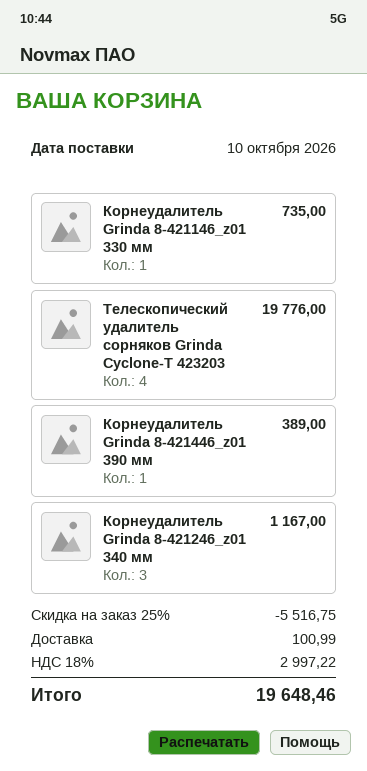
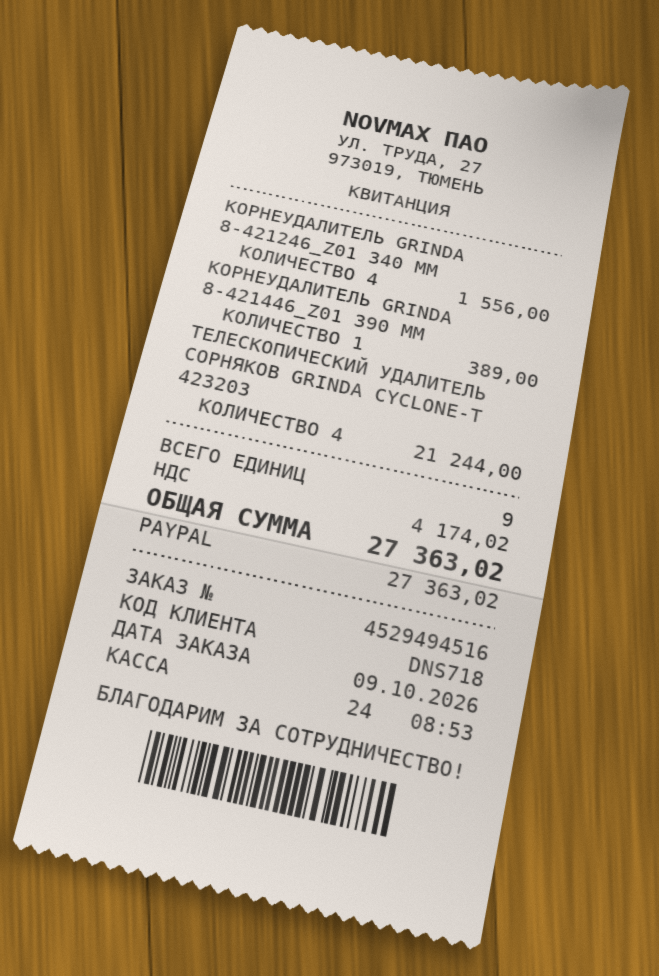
Корнеудалитель Grinda 8-421146_z01 330 мм: 1 for 735.00 -> none
Телескопический удалитель сорняков Grinda Cyclone-T 423203: 4 for 19776.00 -> 4 for 21244.00
Корнеудалитель Grinda 8-421246_z01 340 мм: 3 for 1167.00 -> 4 for 1556.00
discount: 25% = 5516.75 -> none
shipping: 100.99 -> none
tax: 2997.22 -> 4174.02
total: 19648.46 -> 27363.02

